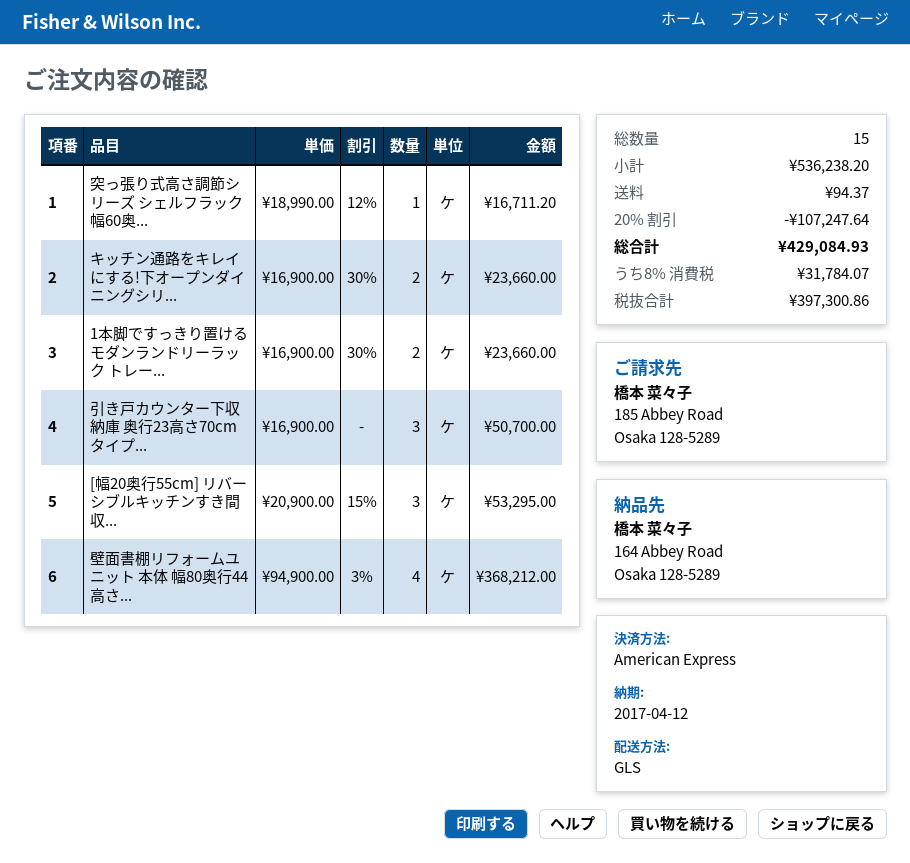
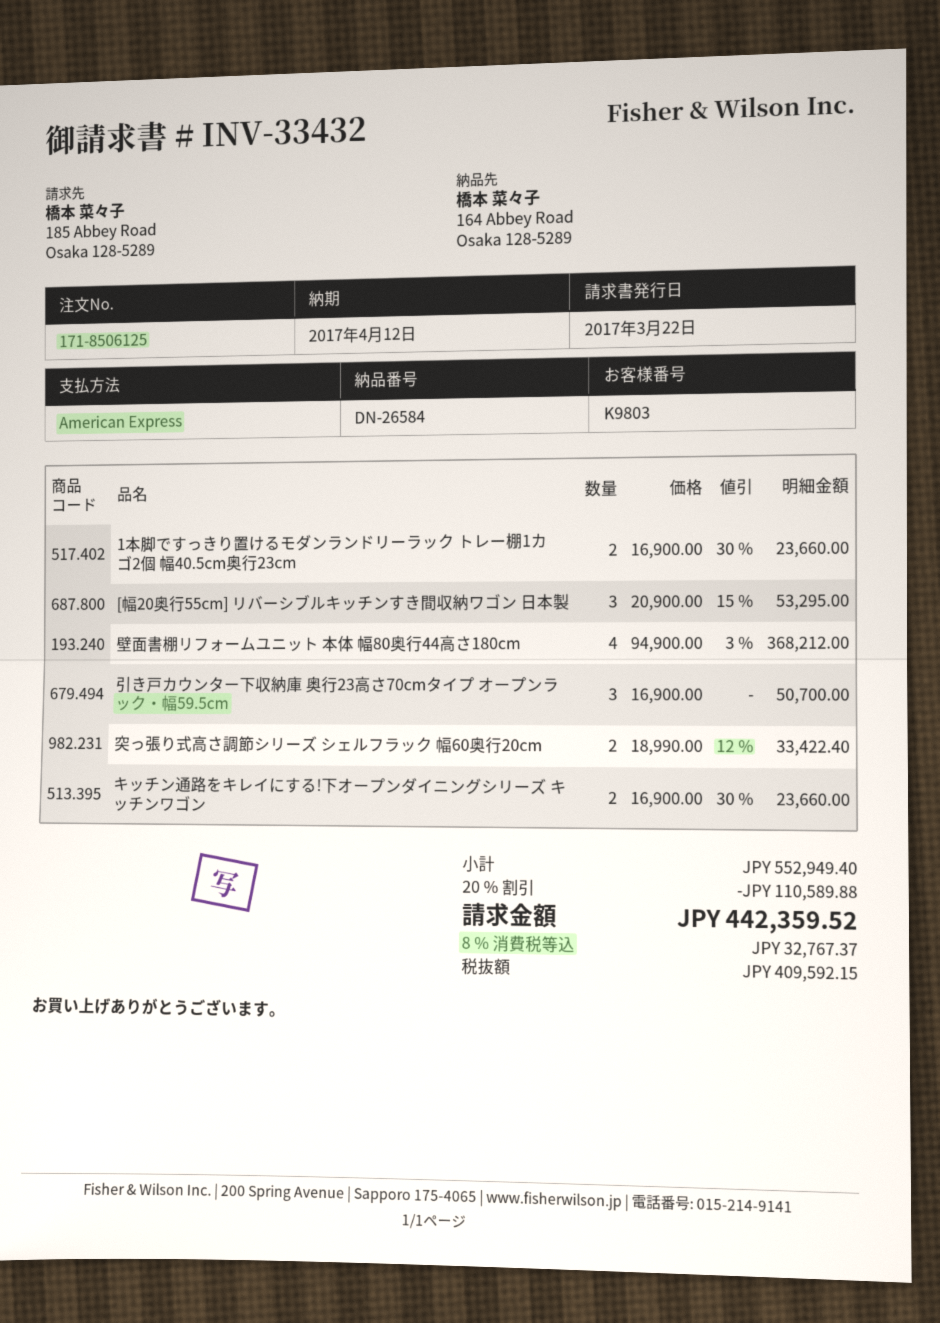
突っ張り式高さ調節シリーズ シェルフラック 幅60奥...: 1 x 18990.00 - 12% = 16711.20 -> 2 x 18990.00 - 12% = 33422.40
subtotal: 536238.20 -> 552949.40
discount: 20% = 107247.64 -> 20% = 110589.88
shipping: 94.37 -> none
net: 397300.86 -> 409592.15
tax: 8% = 31784.07 -> 8% = 32767.37
total: 429084.93 -> 442359.52

